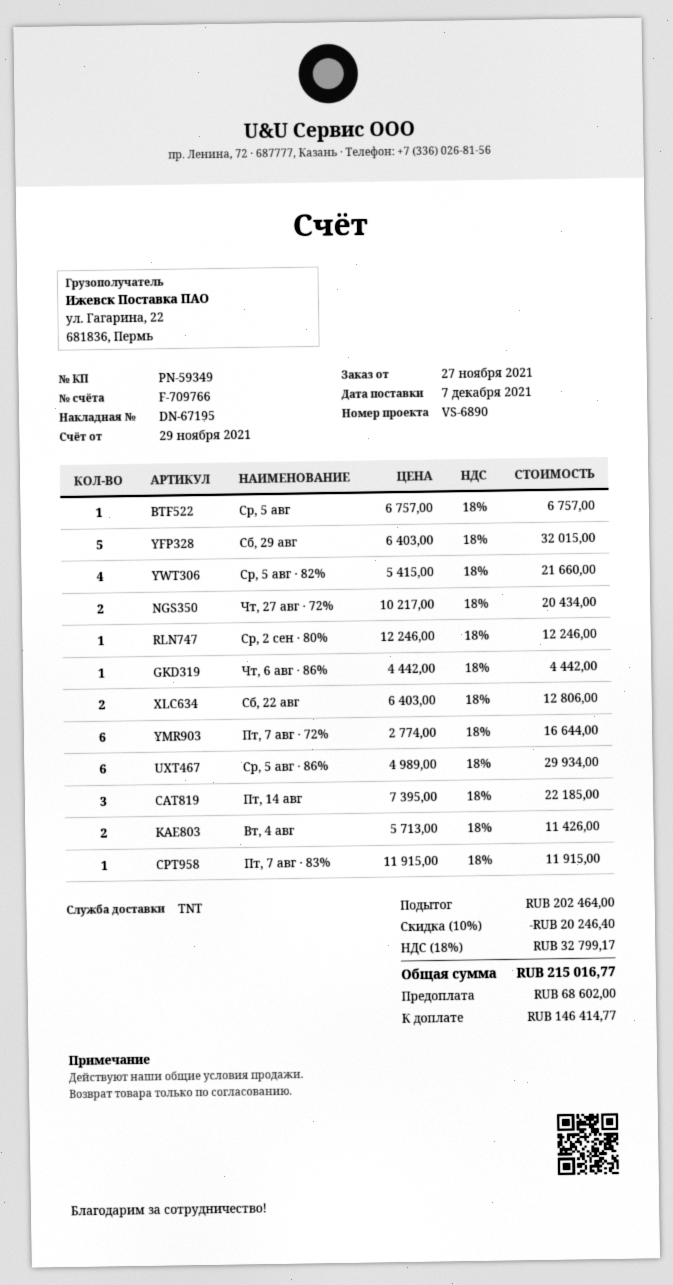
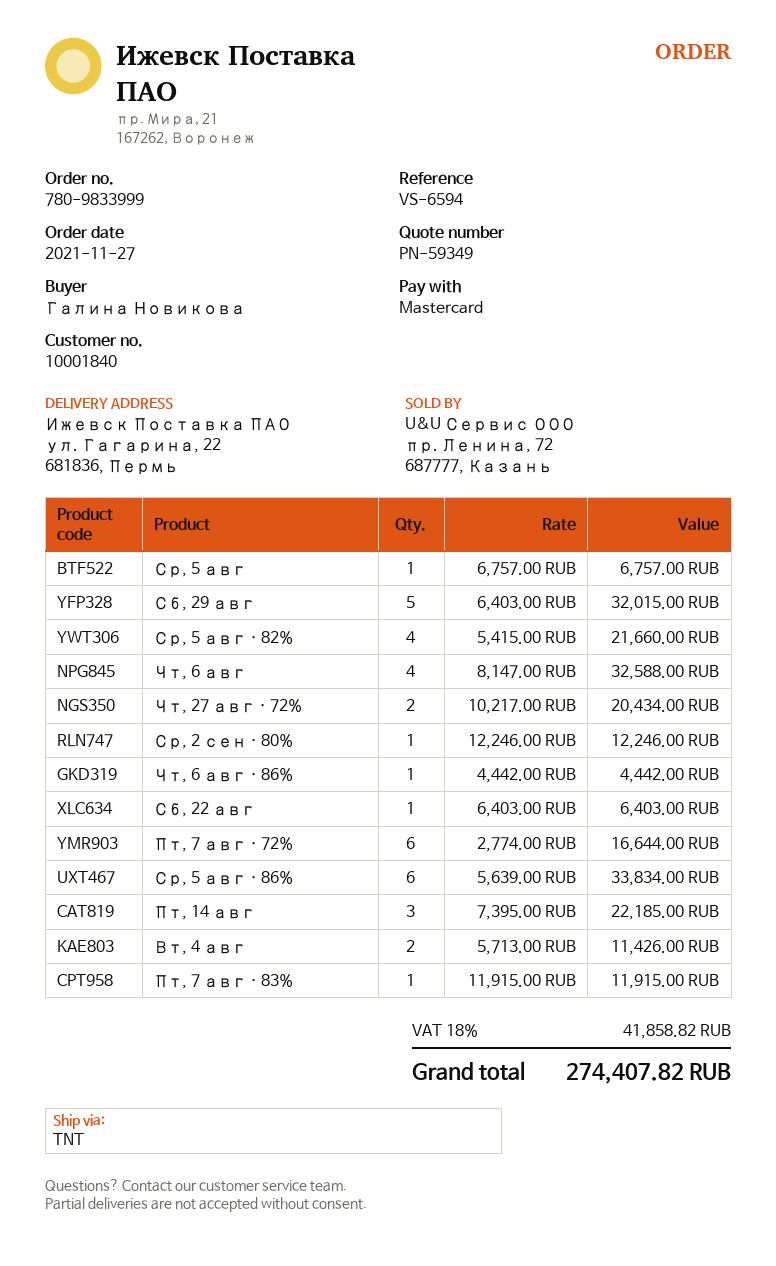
reference: VS-6890 -> VS-6594
Сб, 22 авг: 2 x 6403.00 = 12806.00 -> 1 x 6403.00 = 6403.00
Ср, 5 авг · 86%: 6 x 4989.00 = 29934.00 -> 6 x 5639.00 = 33834.00
Чт, 6 авг: none -> 4 x 8147.00 = 32588.00
discount: 10% = 20246.40 -> none
tax: 18% = 32799.17 -> 18% = 41858.82
total: 215016.77 -> 274407.82

